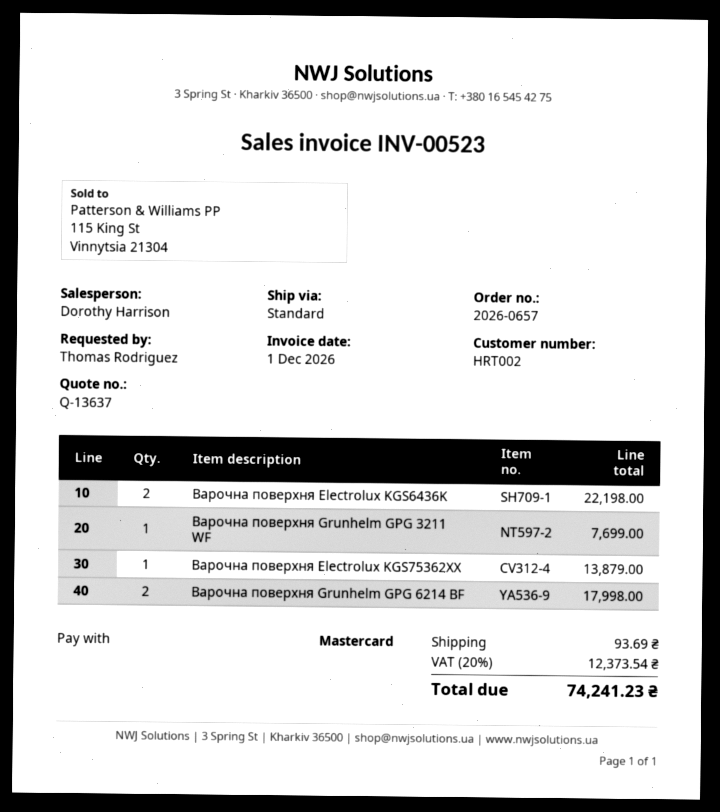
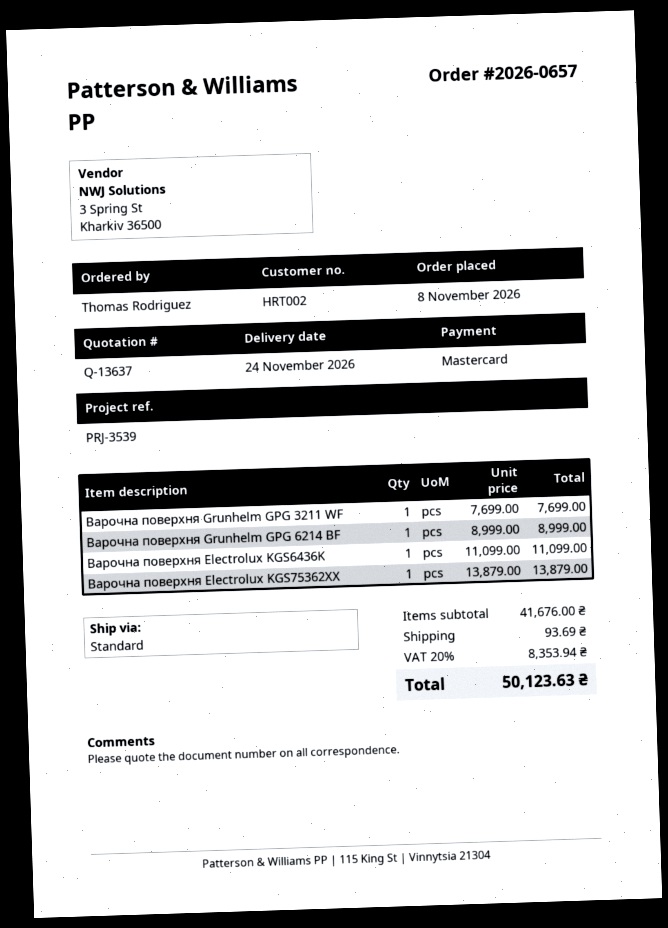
Варочна поверхня Electrolux KGS6436K: 2 for 22198.00 -> 1 for 11099.00
Варочна поверхня Grunhelm GPG 6214 BF: 2 for 17998.00 -> 1 for 8999.00
tax: 20% = 12373.54 -> 20% = 8353.94
total: 74241.23 -> 50123.63

